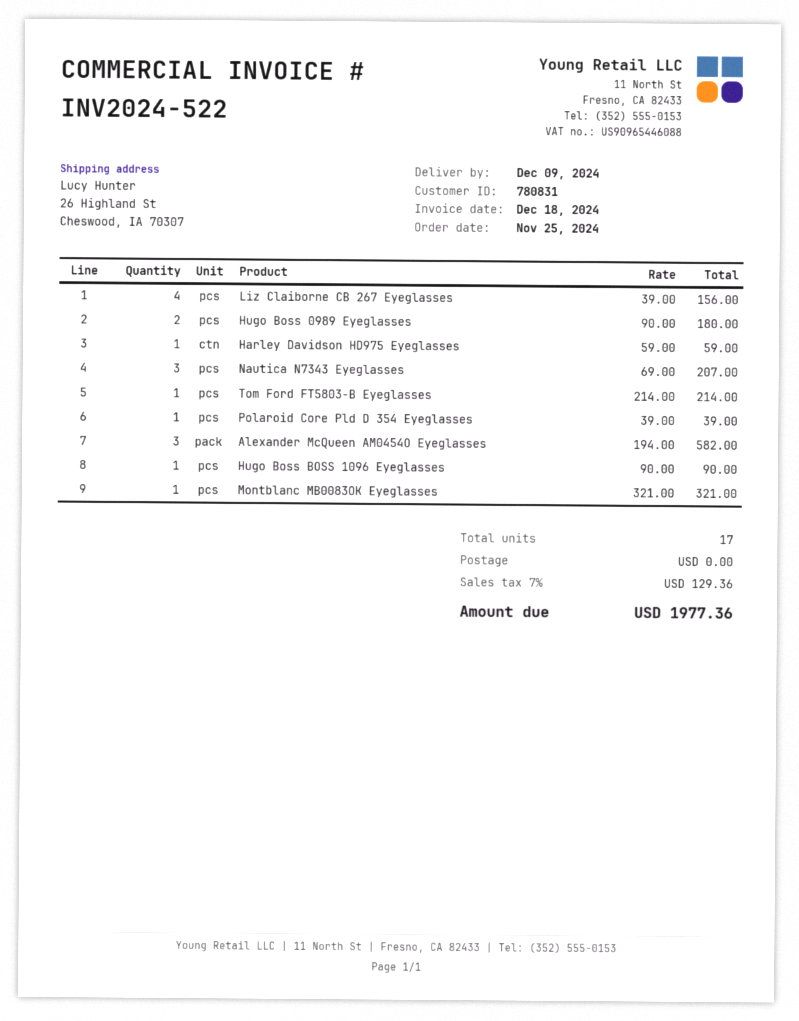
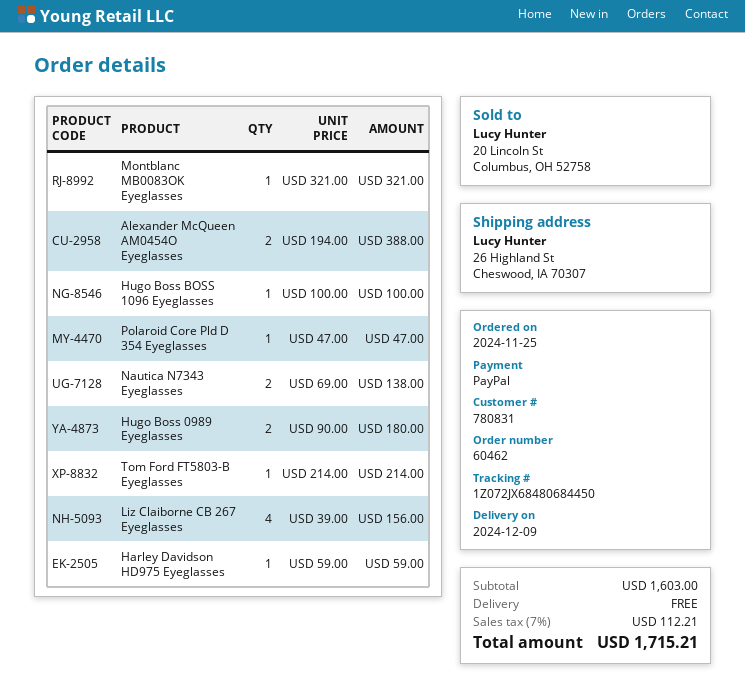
Nautica N7343 Eyeglasses: 3 x 69.00 = 207.00 -> 2 x 69.00 = 138.00
Polaroid Core Pld D 354 Eyeglasses: 1 x 39.00 = 39.00 -> 1 x 47.00 = 47.00
Alexander McQueen AM0454O Eyeglasses: 3 x 194.00 = 582.00 -> 2 x 194.00 = 388.00
Hugo Boss BOSS 1096 Eyeglasses: 1 x 90.00 = 90.00 -> 1 x 100.00 = 100.00
tax: 7% = 129.36 -> 7% = 112.21
total: 1977.36 -> 1715.21

